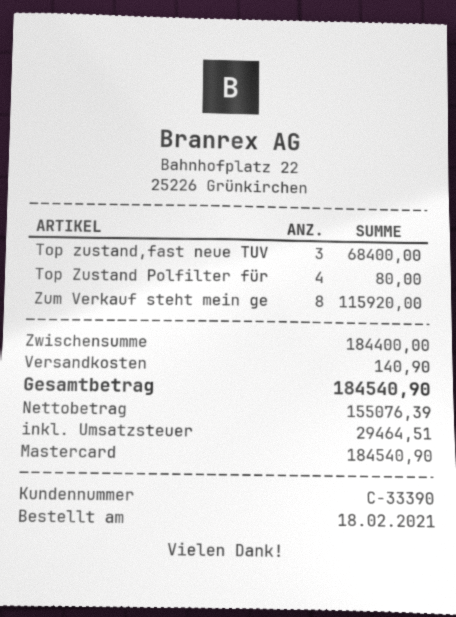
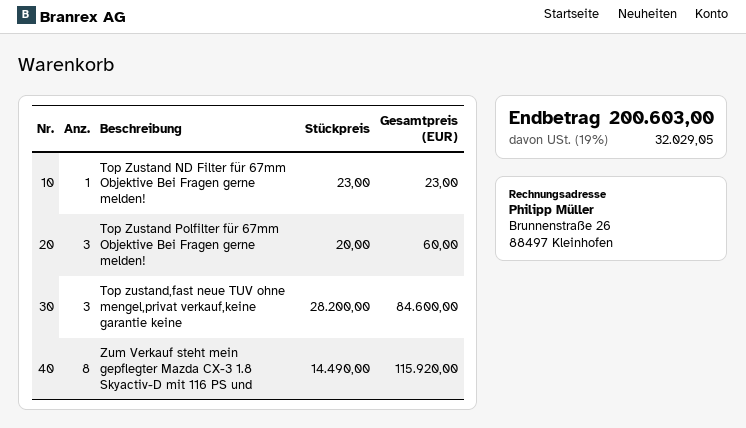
Top zustand,fast neue TUV: 3 for 68400.00 -> 3 for 84600.00
Top Zustand Polfilter für: 4 for 80.00 -> 3 for 60.00
Top Zustand ND Filter für 67mm Objektive Bei Fragen gerne melden!: none -> 1 for 23.00
shipping: 140.90 -> none
tax: 29464.51 -> 32029.05
total: 184540.90 -> 200603.00

